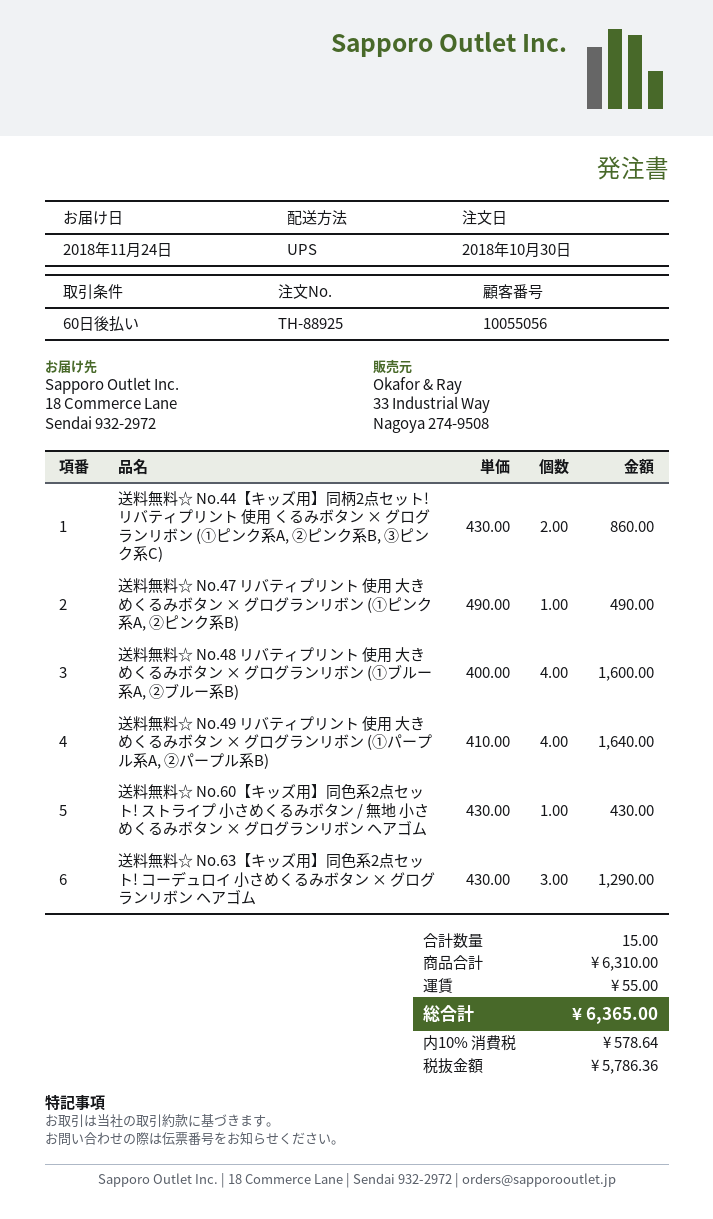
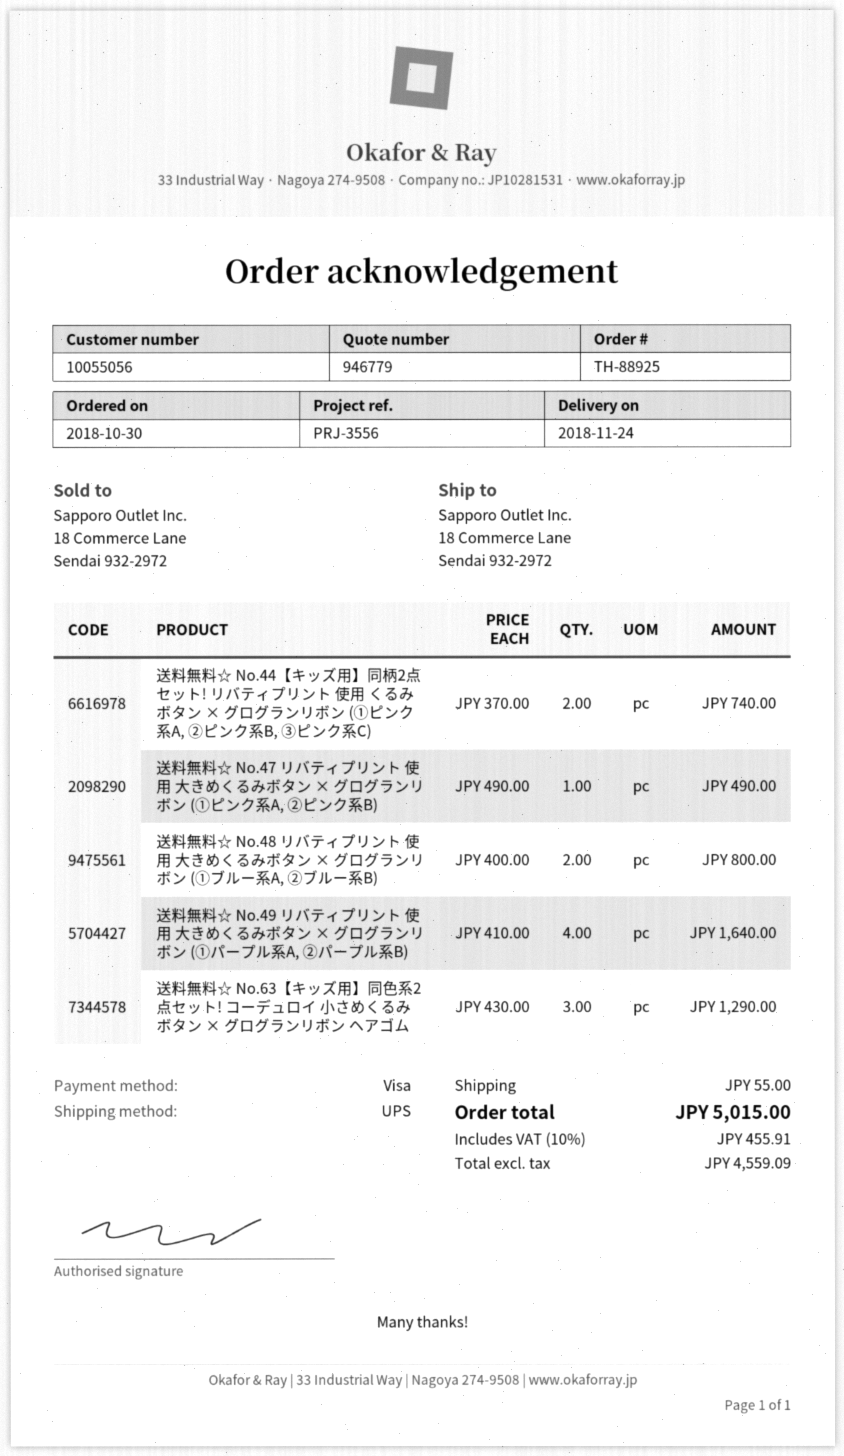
送料無料☆ No.44【キッズ用】同柄2点セット! リバティプリント 使用 くるみボタン × グログランリボン (①ピンク系A, ②ピンク系B, ③ピンク系C): 2 x 430.00 = 860.00 -> 2 x 370.00 = 740.00
送料無料☆ No.48 リバティプリント 使用 大きめくるみボタン × グログランリボン (①ブルー系A, ②ブルー系B): 4 x 400.00 = 1600.00 -> 2 x 400.00 = 800.00
送料無料☆ No.60【キッズ用】同色系2点セット! ストライプ 小さめくるみボタン / 無地 小さめくるみボタン × グログランリボン ヘアゴム: 1 x 430.00 = 430.00 -> none
net: 5786.36 -> 4559.09
tax: 10% = 578.64 -> 10% = 455.91
total: 6365.00 -> 5015.00

